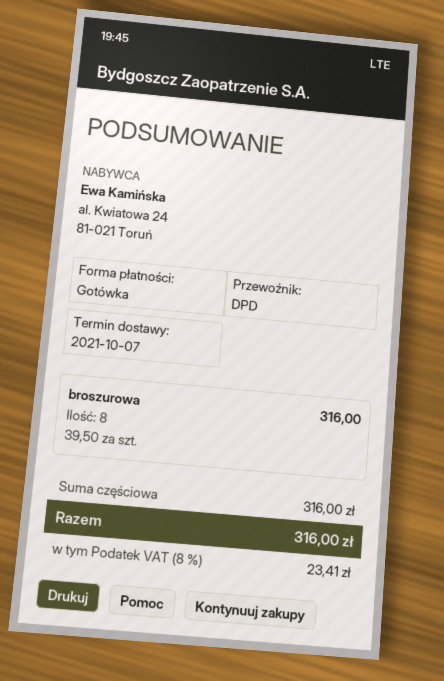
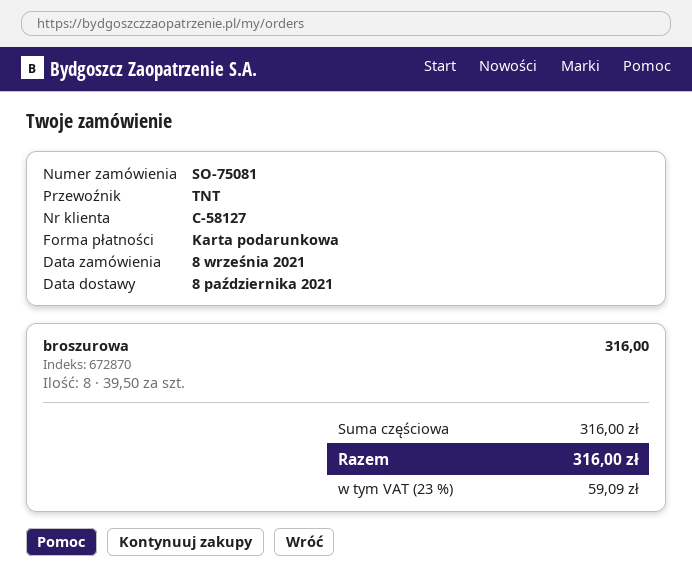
delivery date: 2021-10-07 -> 2021-10-08
payment method: cash -> gift card
shipping method: DPD -> TNT
tax: 8% = 23.41 -> 23% = 59.09

